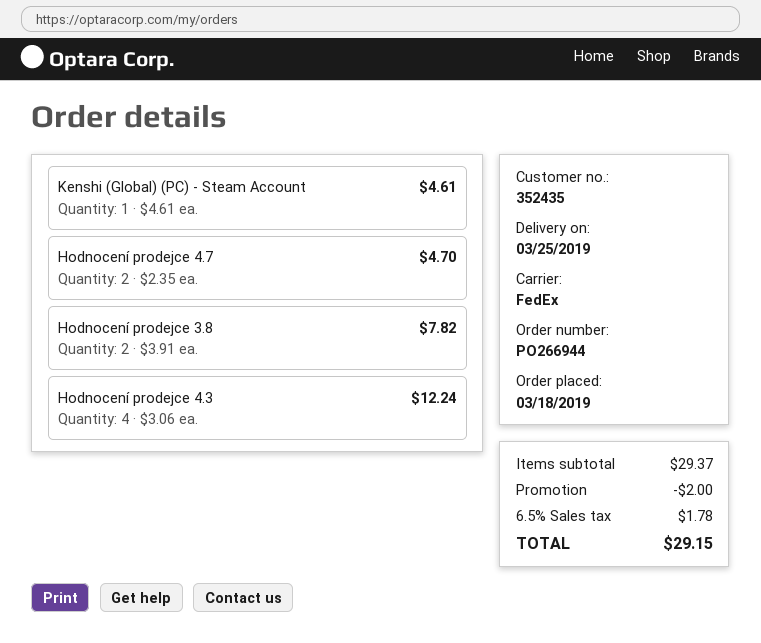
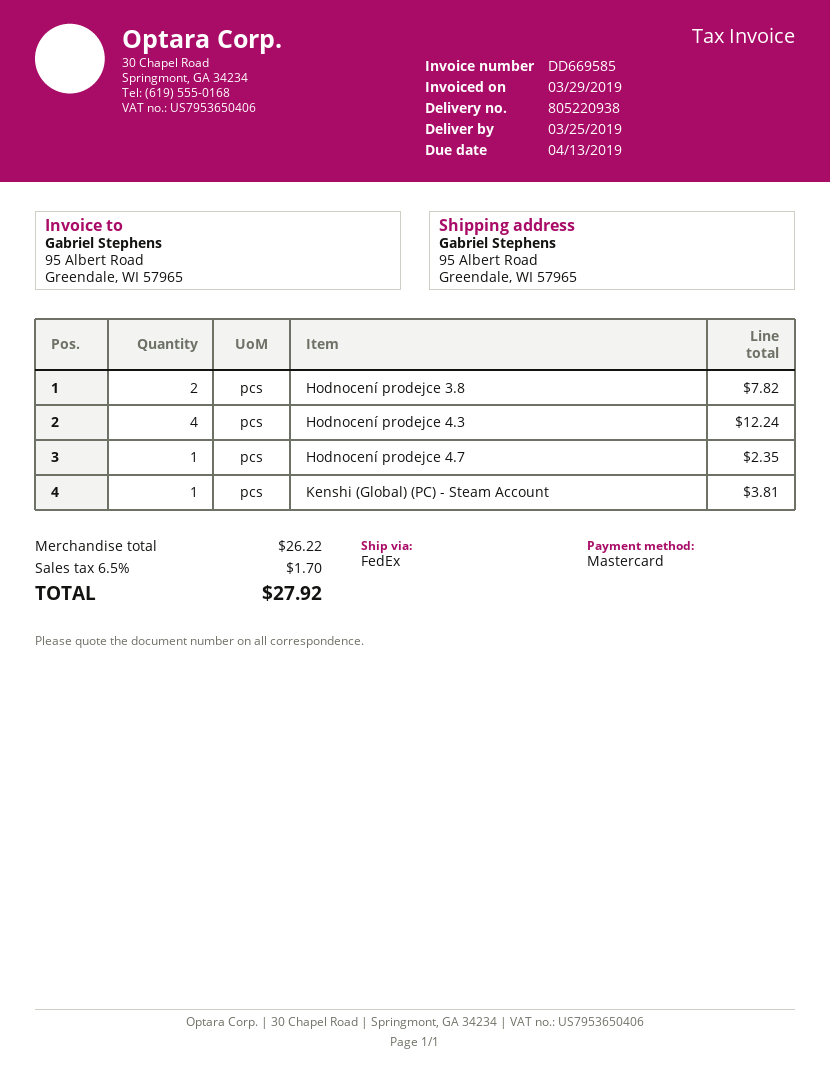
Kenshi (Global) (PC) - Steam Account: 1 for 4.61 -> 1 for 3.81
Hodnocení prodejce 4.7: 2 for 4.70 -> 1 for 2.35
subtotal: 29.37 -> 26.22
discount: 2.00 -> none
tax: 6.5% = 1.78 -> 6.5% = 1.70
total: 29.15 -> 27.92

